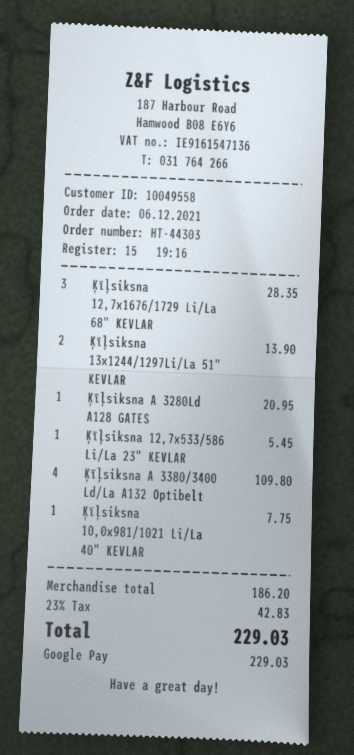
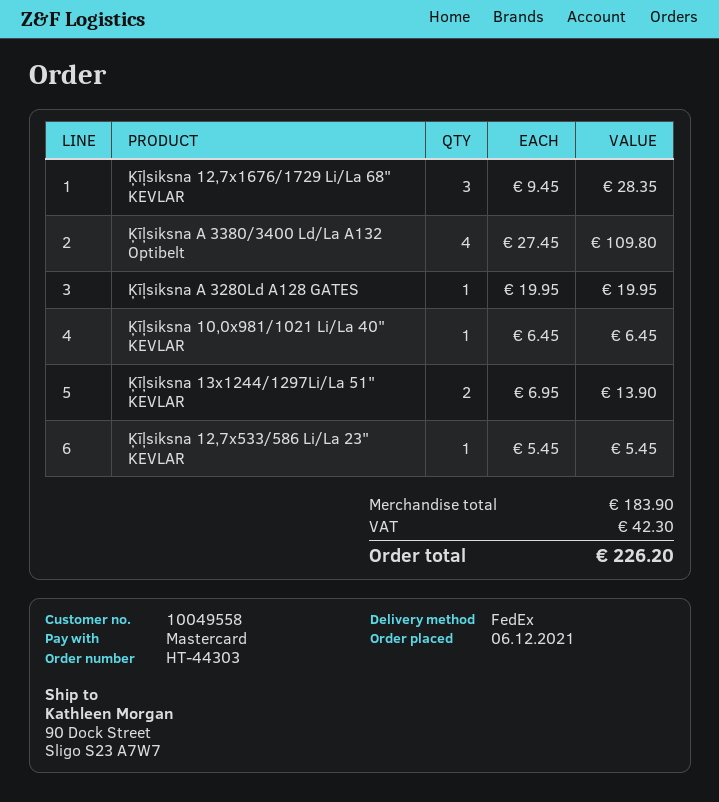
payment method: Google Pay -> Mastercard
Ķīļsiksna A 3280Ld A128 GATES: 1 for 20.95 -> 1 for 19.95
Ķīļsiksna 10,0x981/1021 Li/La 40" KEVLAR: 1 for 7.75 -> 1 for 6.45
subtotal: 186.20 -> 183.90
tax: 42.83 -> 42.30
total: 229.03 -> 226.20

